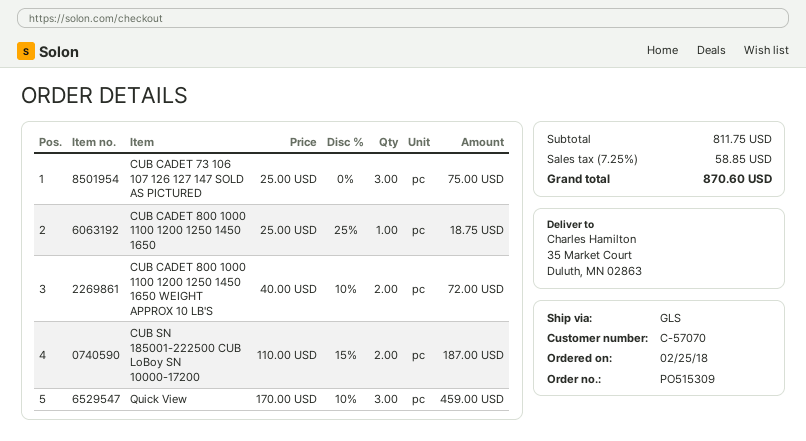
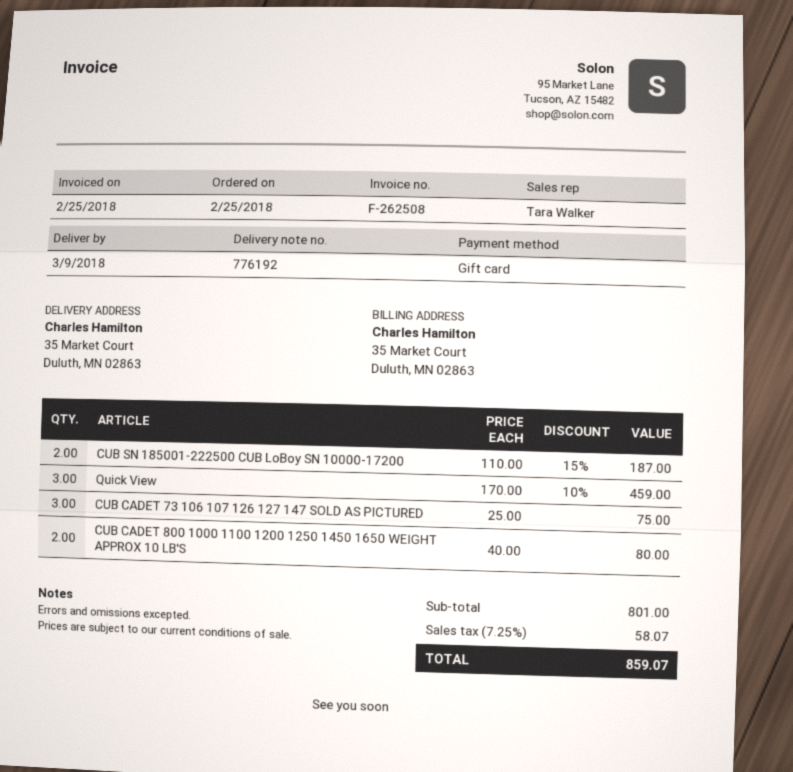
CUB CADET 800 1000 1100 1200 1250 1450 1650: 1 x 25.00 - 25% = 18.75 -> none
CUB CADET 800 1000 1100 1200 1250 1450 1650 WEIGHT APPROX 10 LB'S: 2 x 40.00 - 10% = 72.00 -> 2 x 40.00 = 80.00
subtotal: 811.75 -> 801.00
tax: 7.25% = 58.85 -> 7.25% = 58.07
total: 870.60 -> 859.07

